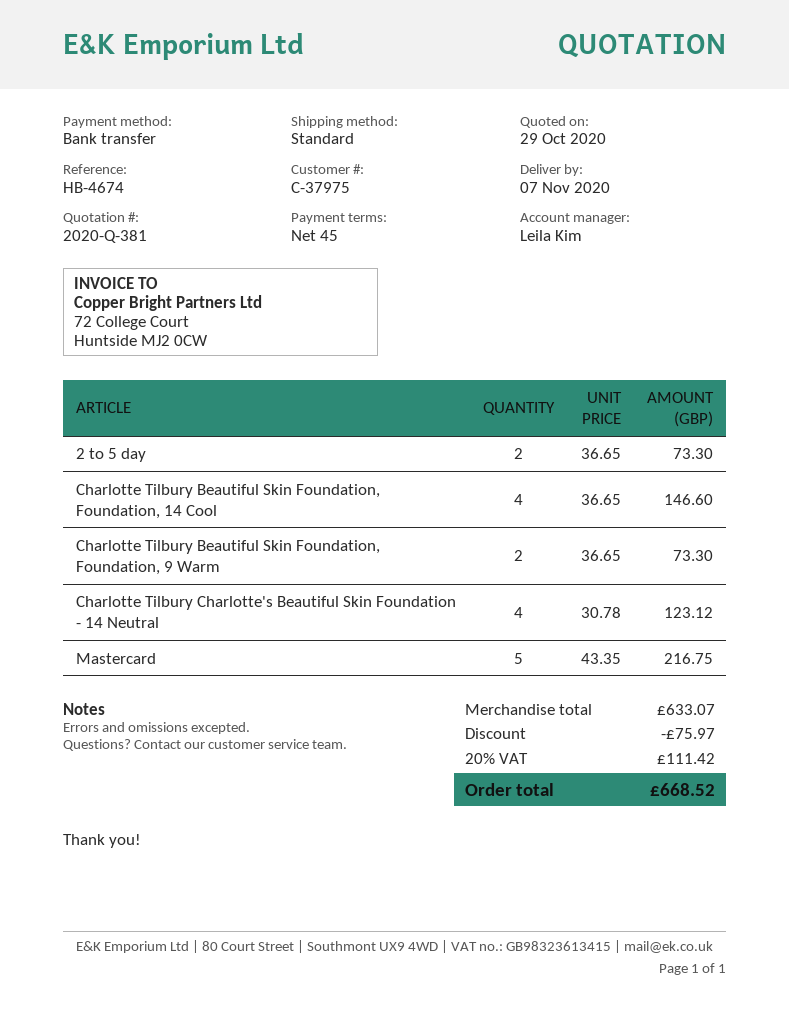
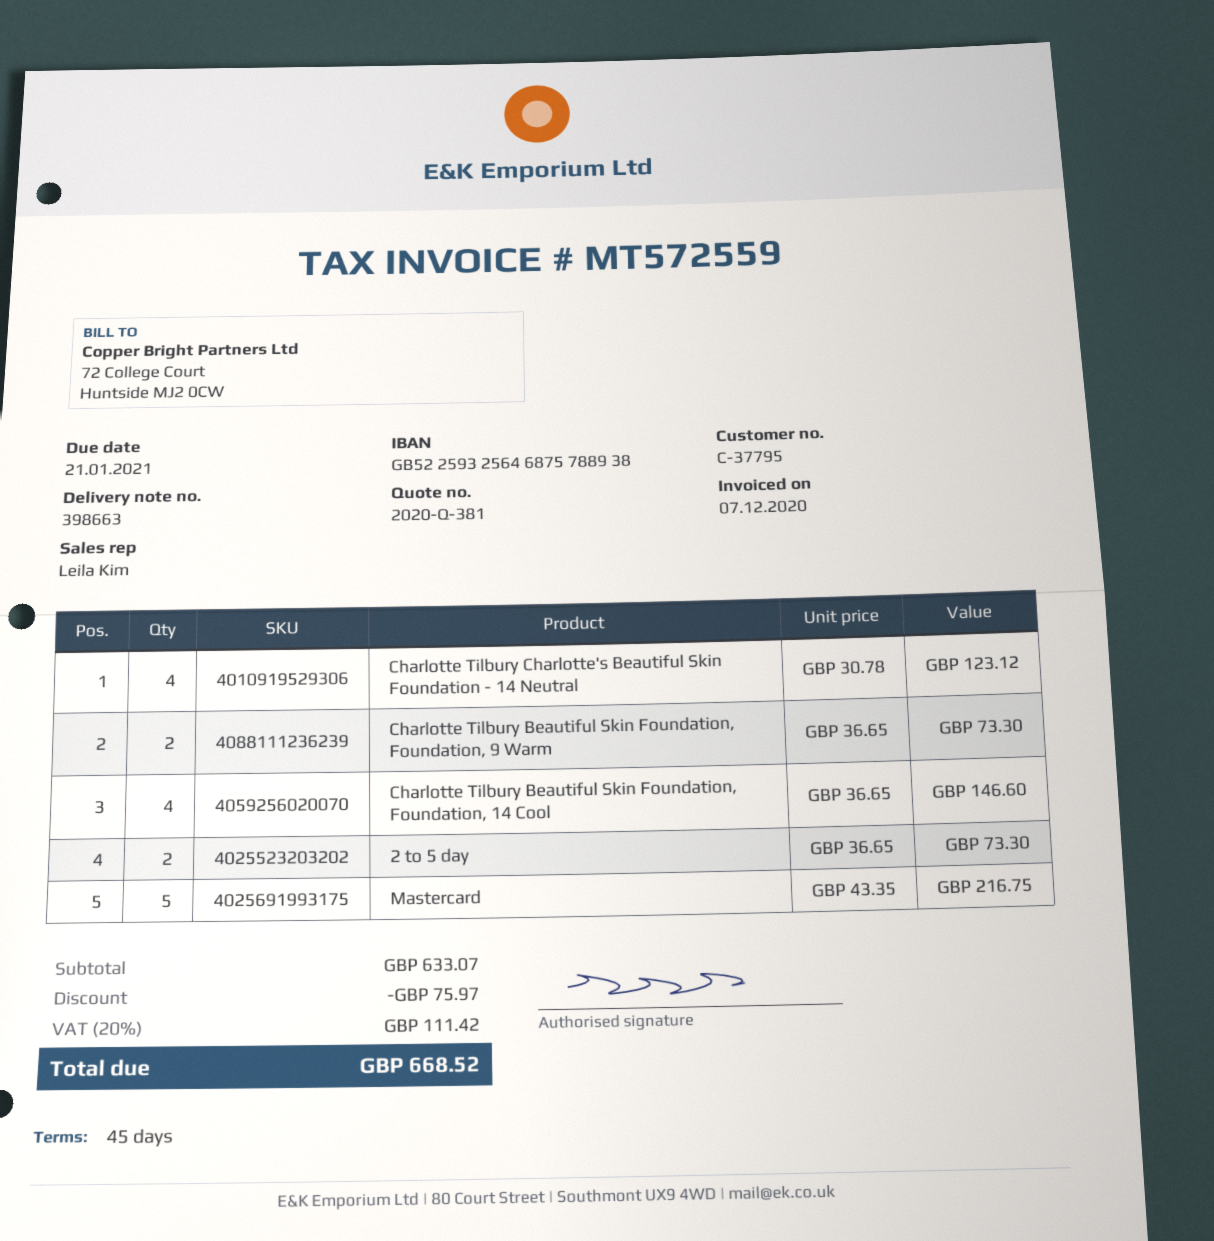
customer number: C-37975 -> C-37795

